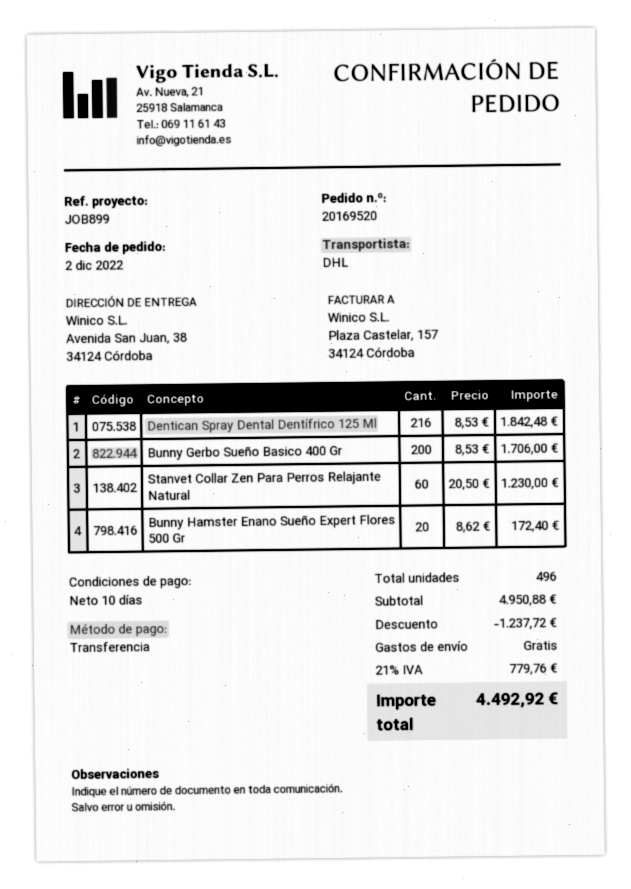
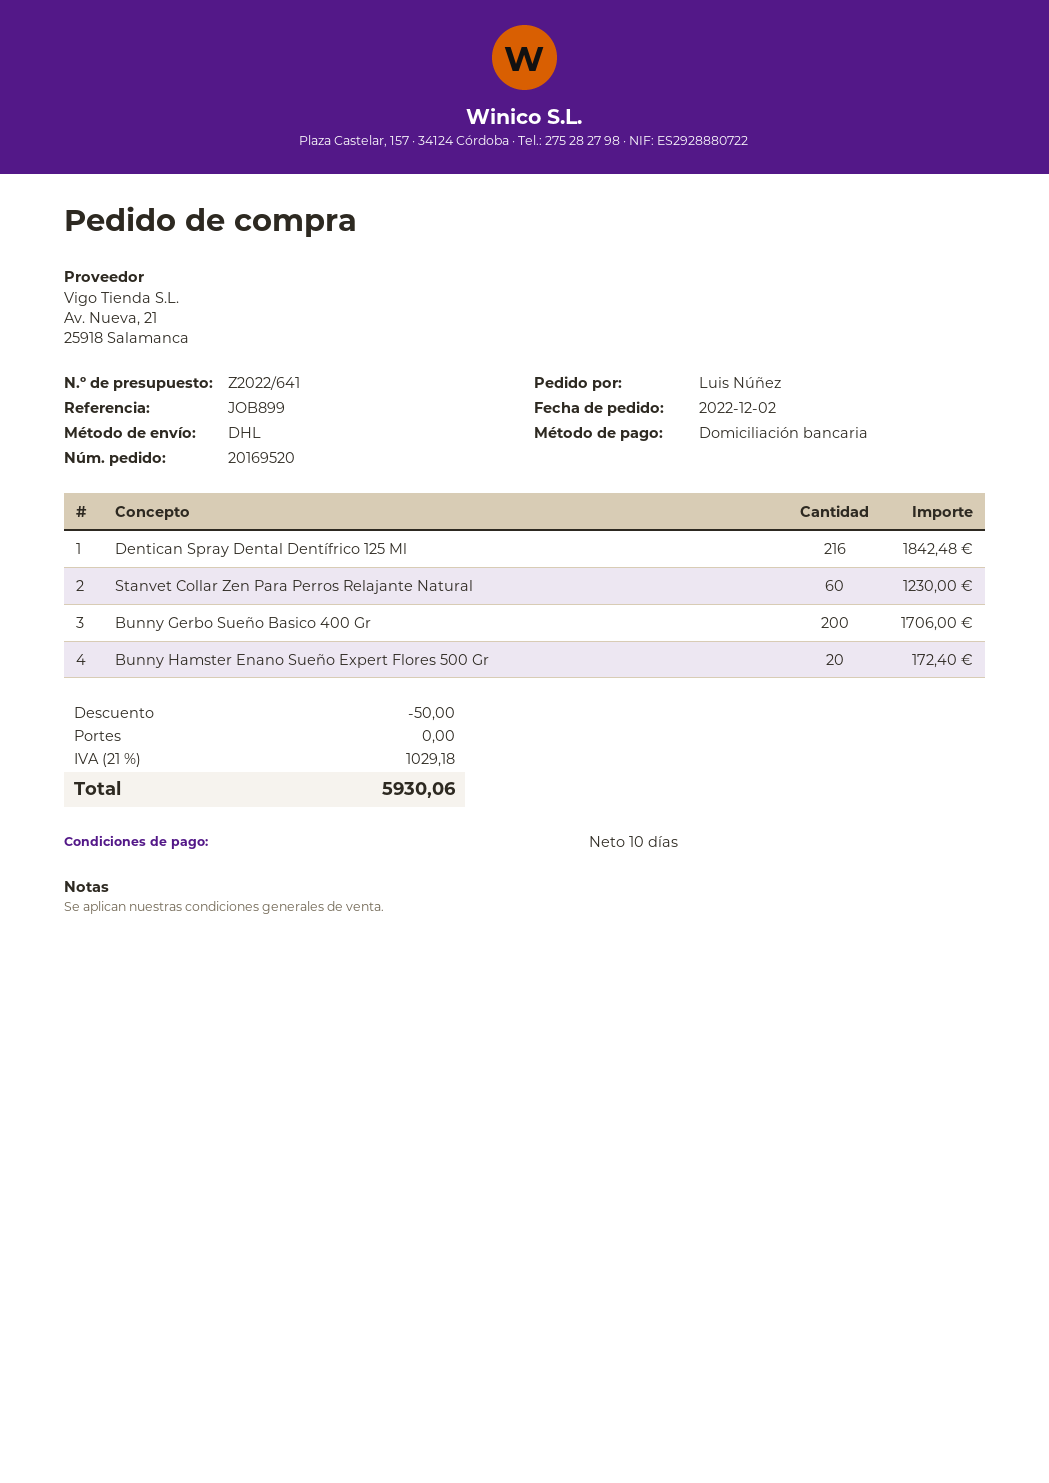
payment method: bank transfer -> direct debit
discount: 1237.72 -> 50.00
tax: 21% = 779.76 -> 21% = 1029.18
total: 4492.92 -> 5930.06

